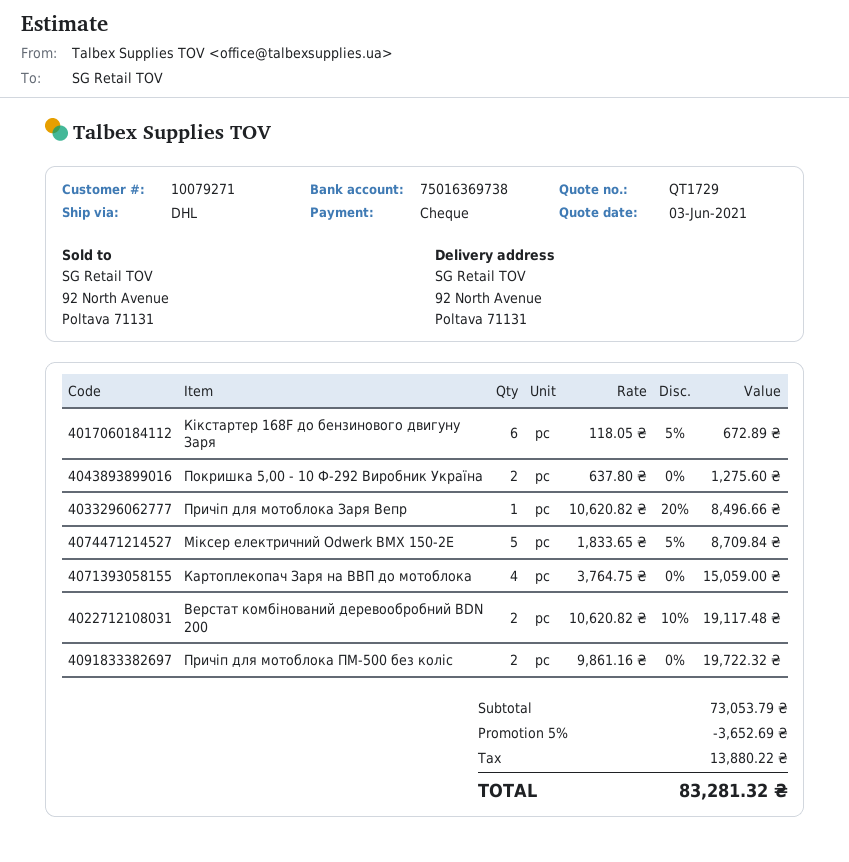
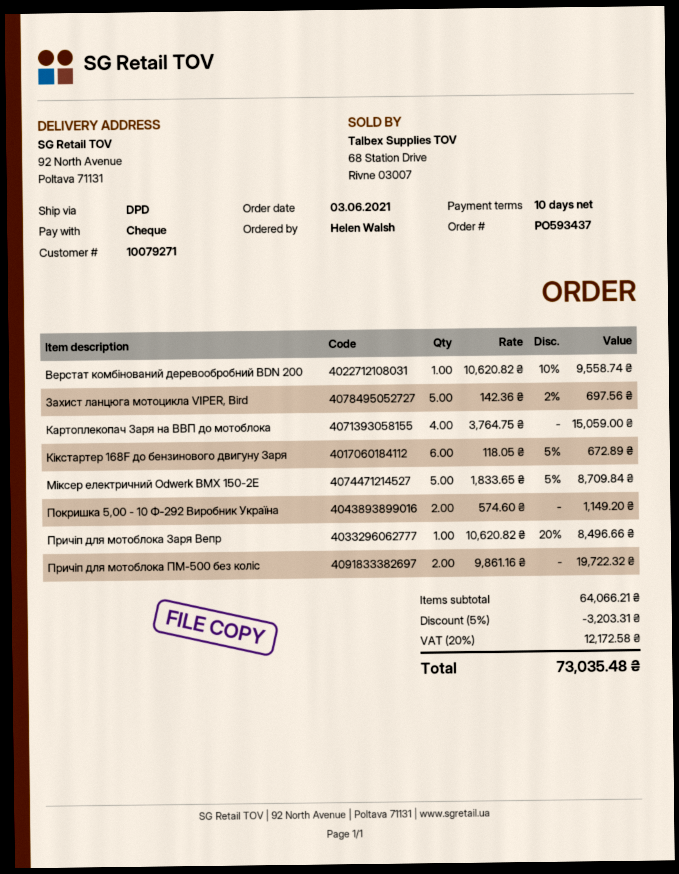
shipping method: DHL -> DPD
Покришка 5,00 - 10 Ф-292 Виробник Україна: 2 x 637.80 = 1275.60 -> 2 x 574.60 = 1149.20
Верстат комбінований деревообробний BDN 200: 2 x 10620.82 - 10% = 19117.48 -> 1 x 10620.82 - 10% = 9558.74
Захист ланцюга мотоцикла VIPER, Bird: none -> 5 x 142.36 - 2% = 697.56
subtotal: 73053.79 -> 64066.21
discount: 5% = 3652.69 -> 5% = 3203.31
tax: 13880.22 -> 12172.58
total: 83281.32 -> 73035.48

